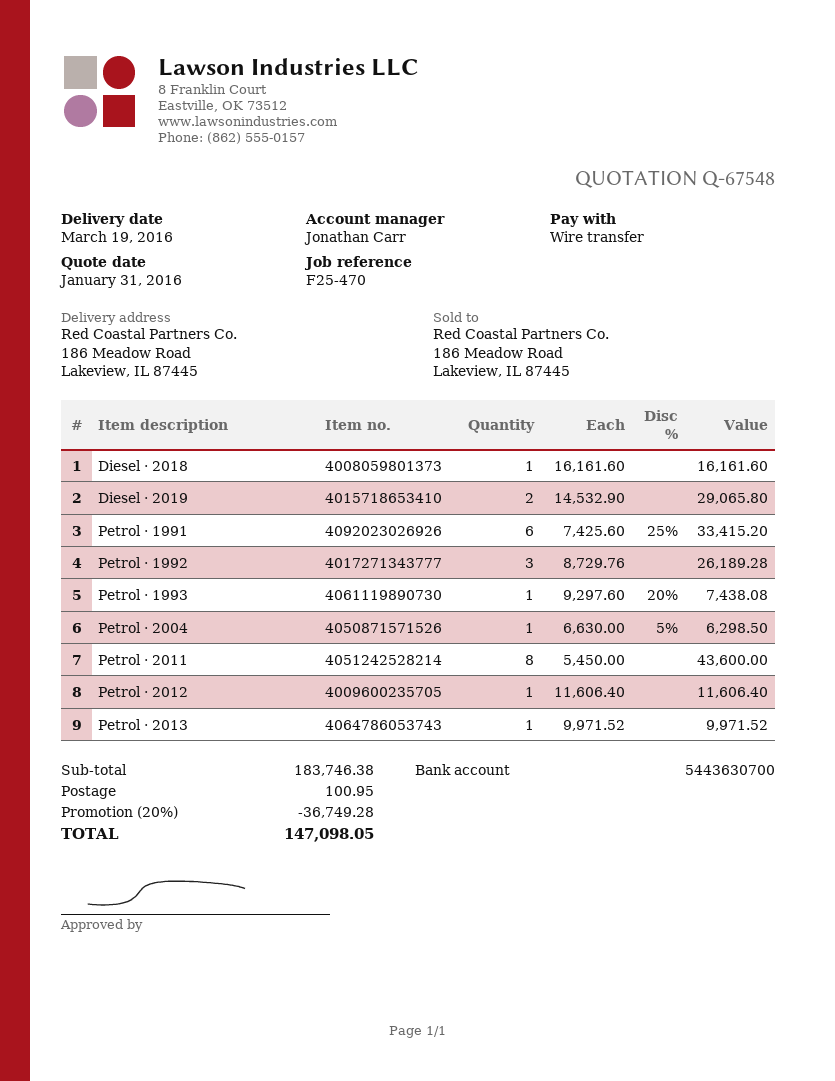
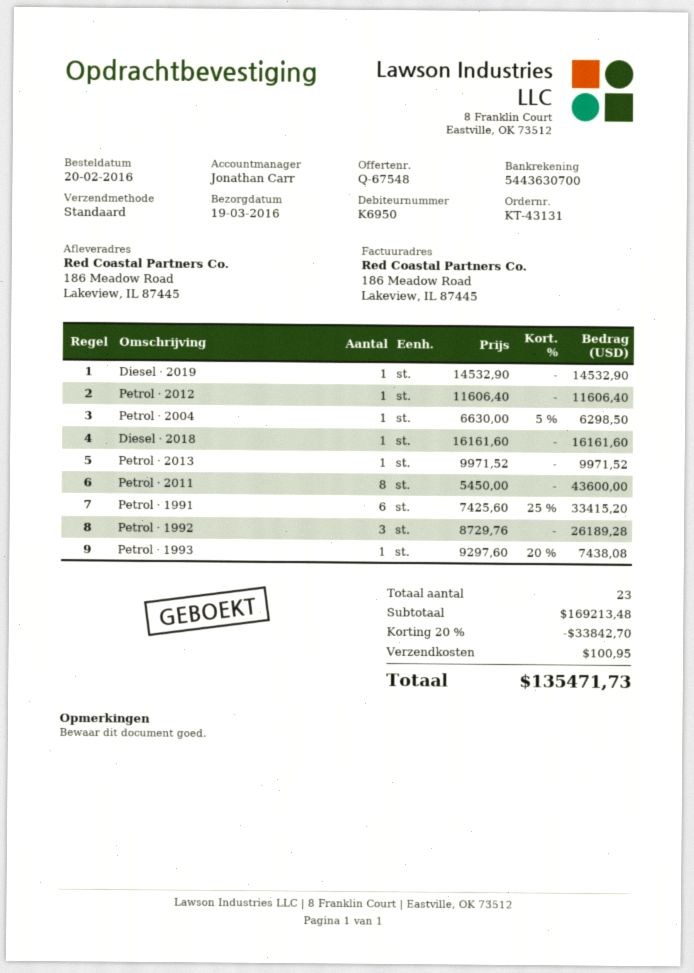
Diesel · 2019: 2 x 14532.90 = 29065.80 -> 1 x 14532.90 = 14532.90
subtotal: 183746.38 -> 169213.48
discount: 20% = 36749.28 -> 20% = 33842.70
total: 147098.05 -> 135471.73

